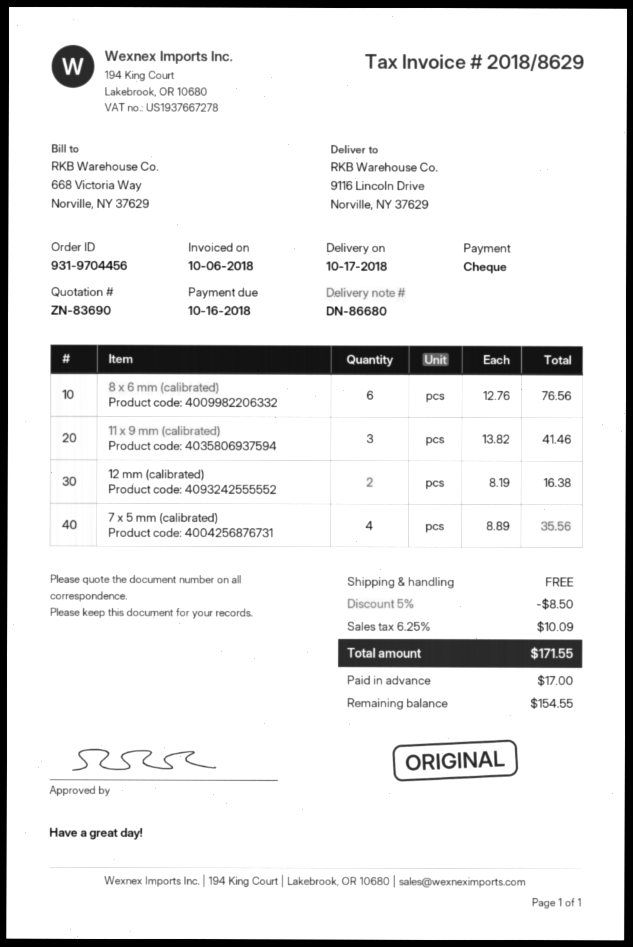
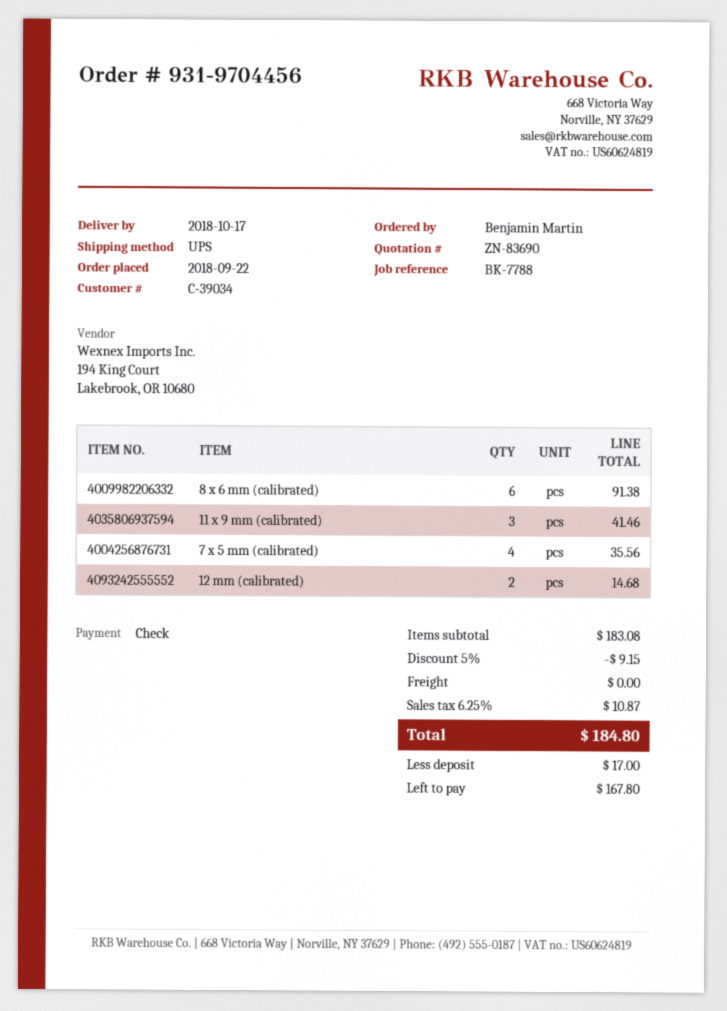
8 x 6 mm (calibrated): 6 for 76.56 -> 6 for 91.38
12 mm (calibrated): 2 for 16.38 -> 2 for 14.68
discount: 5% = 8.50 -> 5% = 9.15
tax: 6.25% = 10.09 -> 6.25% = 10.87
total: 171.55 -> 184.80
balance: 154.55 -> 167.80

